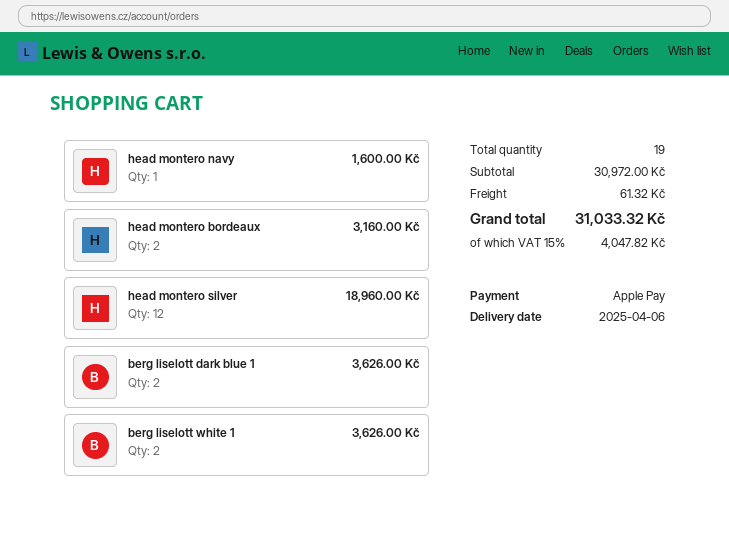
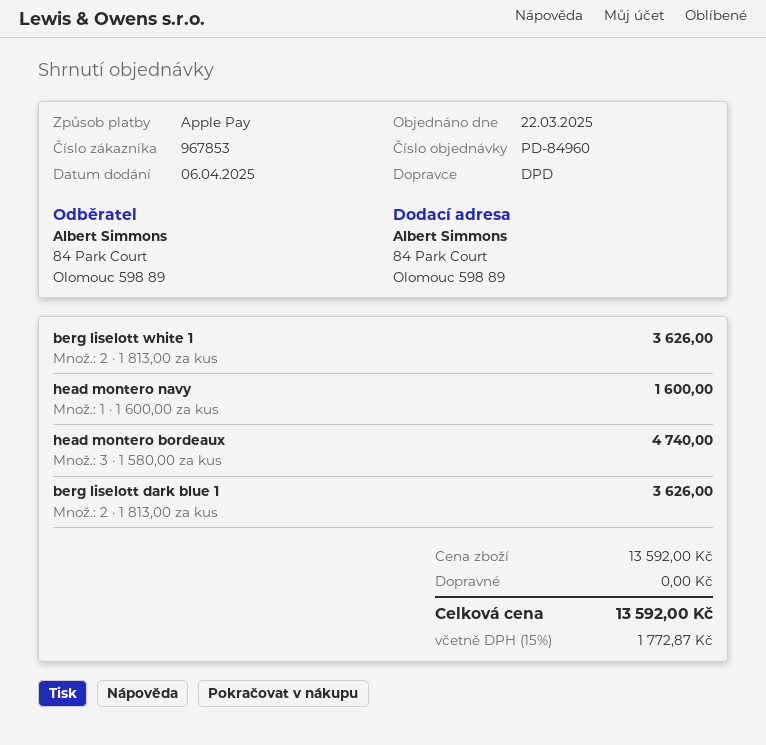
head montero bordeaux: 2 for 3160.00 -> 3 for 4740.00
head montero silver: 12 for 18960.00 -> none
subtotal: 30972.00 -> 13592.00
shipping: 61.32 -> 0.00
tax: 15% = 4047.82 -> 15% = 1772.87
total: 31033.32 -> 13592.00

